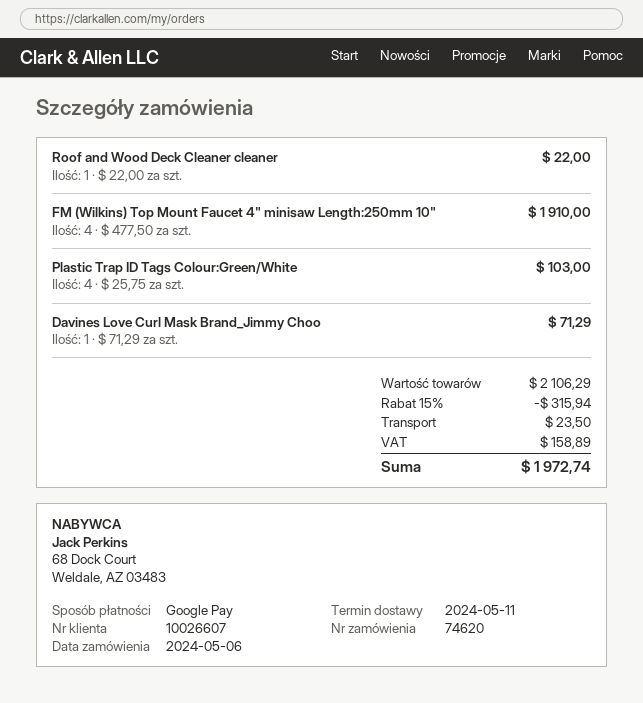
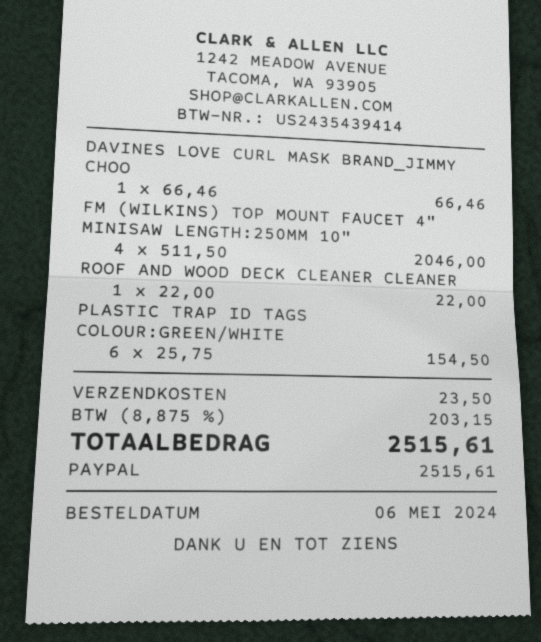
payment method: Google Pay -> PayPal
FM (Wilkins) Top Mount Faucet 4" minisaw Length:250mm 10": 4 x 477.50 = 1910.00 -> 4 x 511.50 = 2046.00
Plastic Trap ID Tags Colour:Green/White: 4 x 25.75 = 103.00 -> 6 x 25.75 = 154.50
Davines Love Curl Mask Brand_Jimmy Choo: 1 x 71.29 = 71.29 -> 1 x 66.46 = 66.46
discount: 15% = 315.94 -> none
tax: 158.89 -> 203.15
total: 1972.74 -> 2515.61

